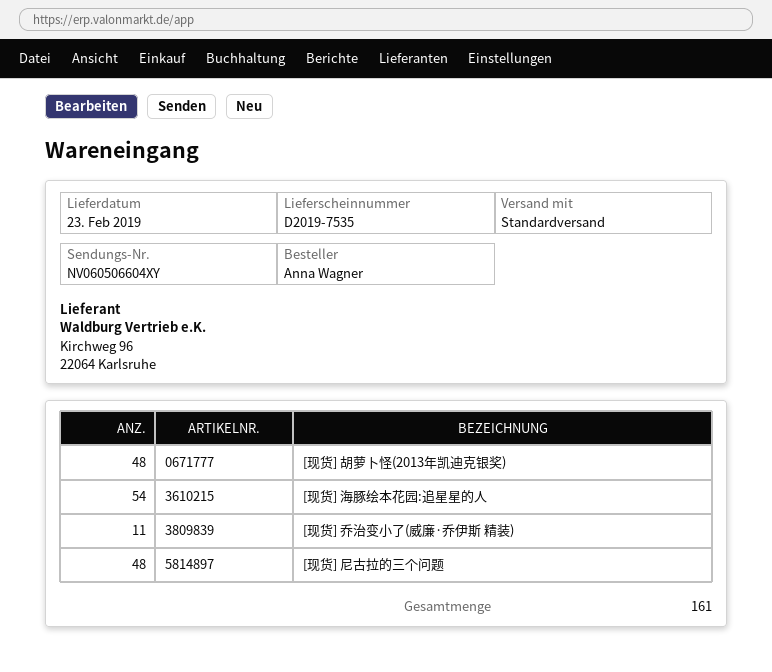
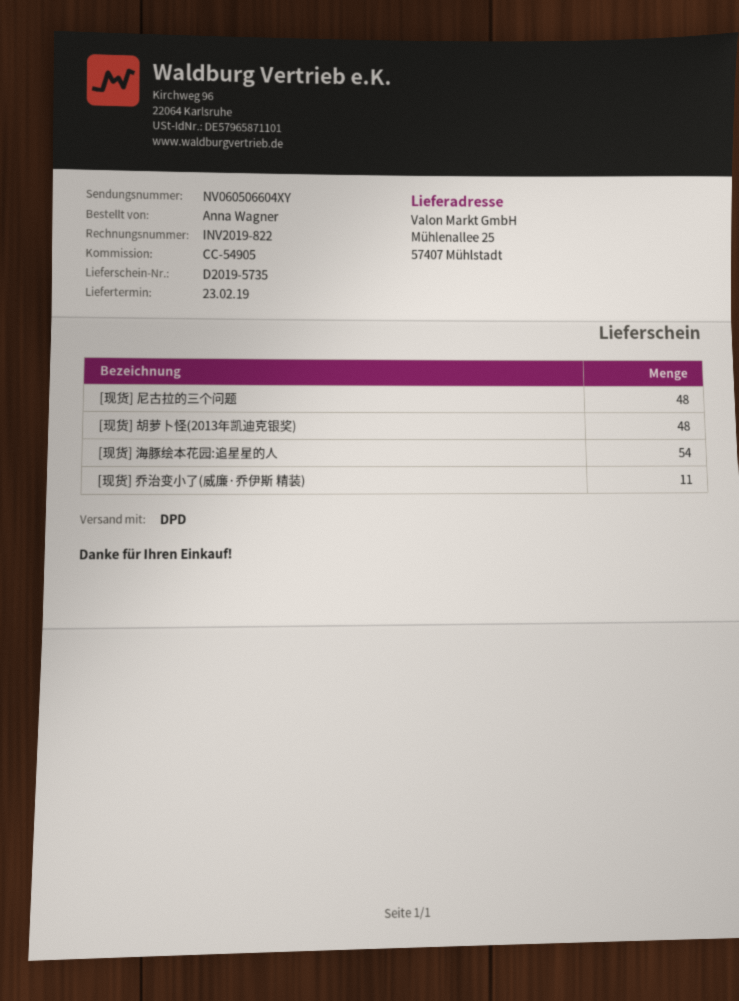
delivery note number: D2019-7535 -> D2019-5735
shipping method: standard -> DPD

